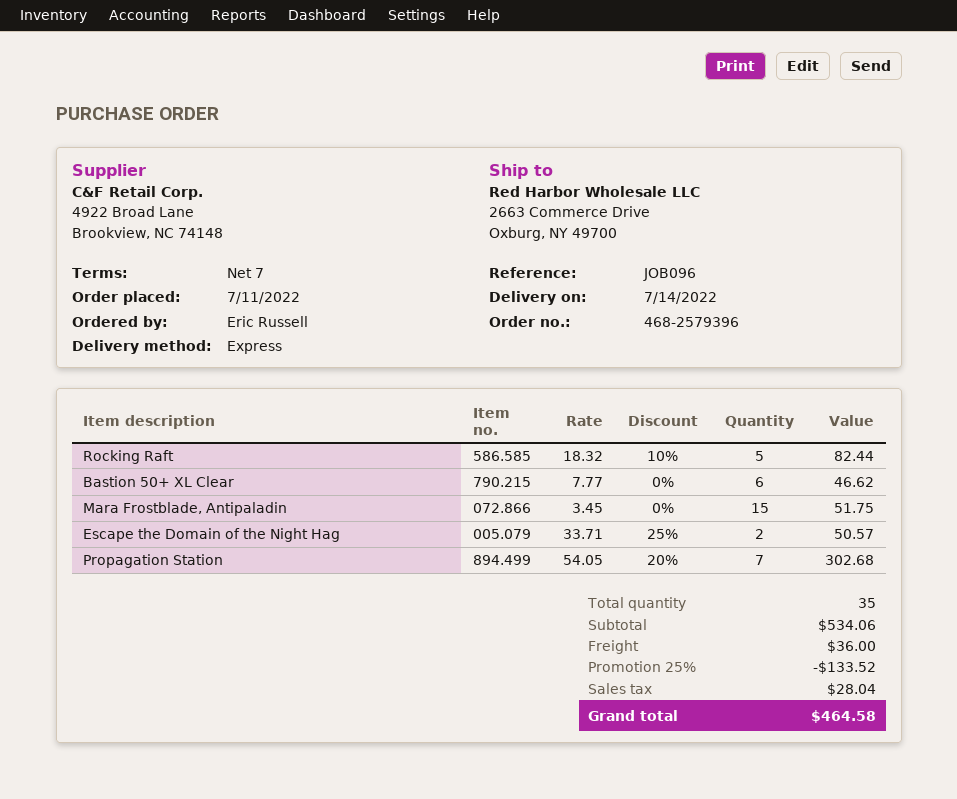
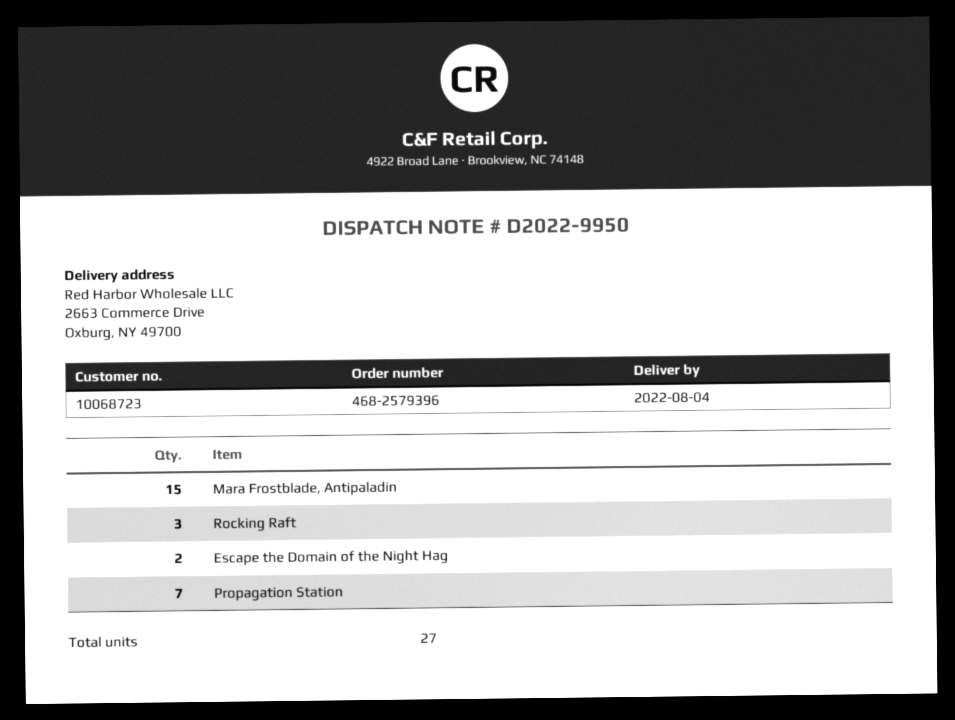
delivery date: 2022-07-14 -> 2022-08-04
Rocking Raft: 5 -> 3
Bastion 50+ XL Clear: 6 -> none
total quantity: 35 -> 27

